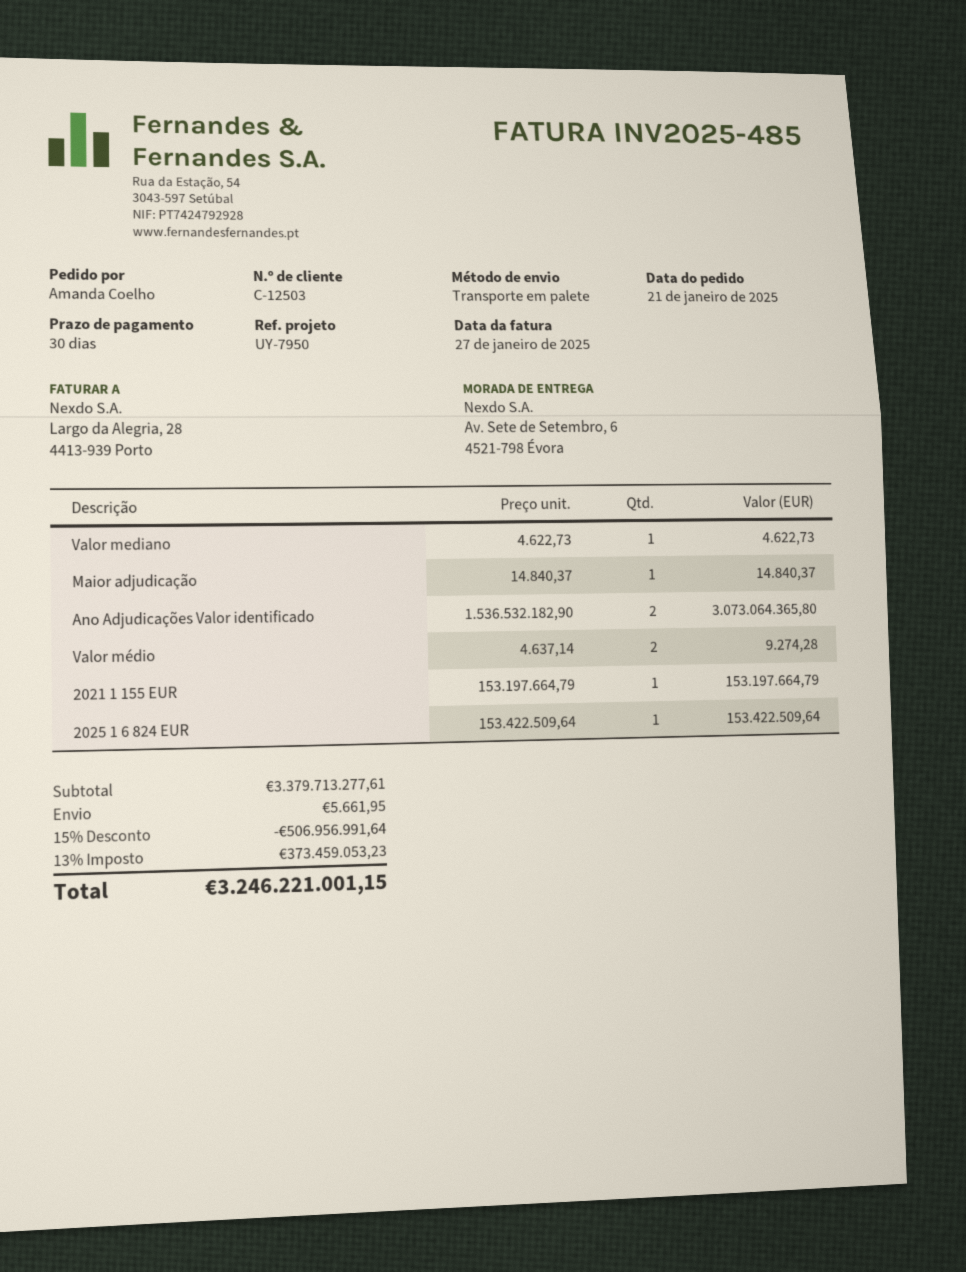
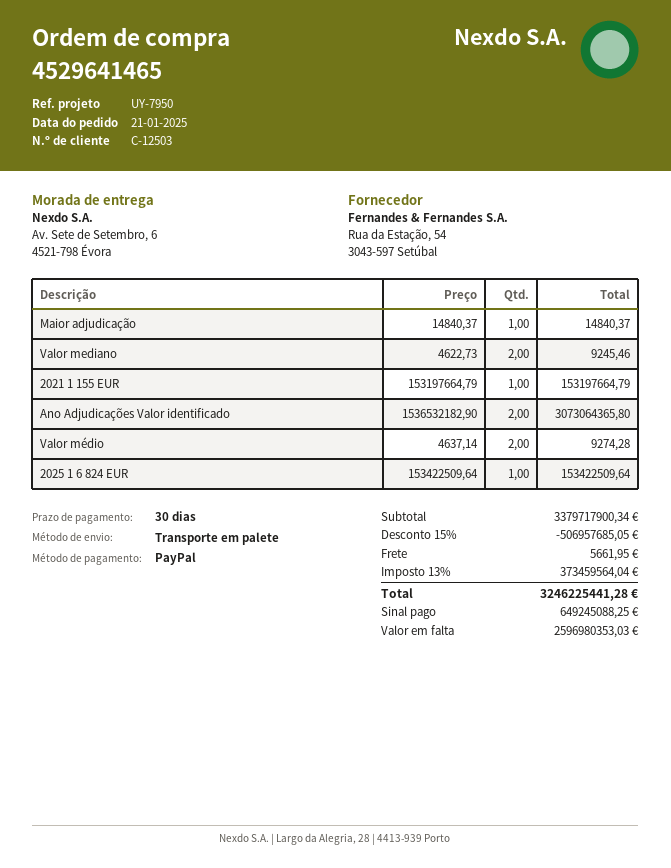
Valor mediano: 1 x 4622.73 = 4622.73 -> 2 x 4622.73 = 9245.46
subtotal: 3379713277.61 -> 3379717900.34
discount: 15% = 506956991.64 -> 15% = 506957685.05
tax: 13% = 373459053.23 -> 13% = 373459564.04
total: 3246221001.15 -> 3246225441.28

